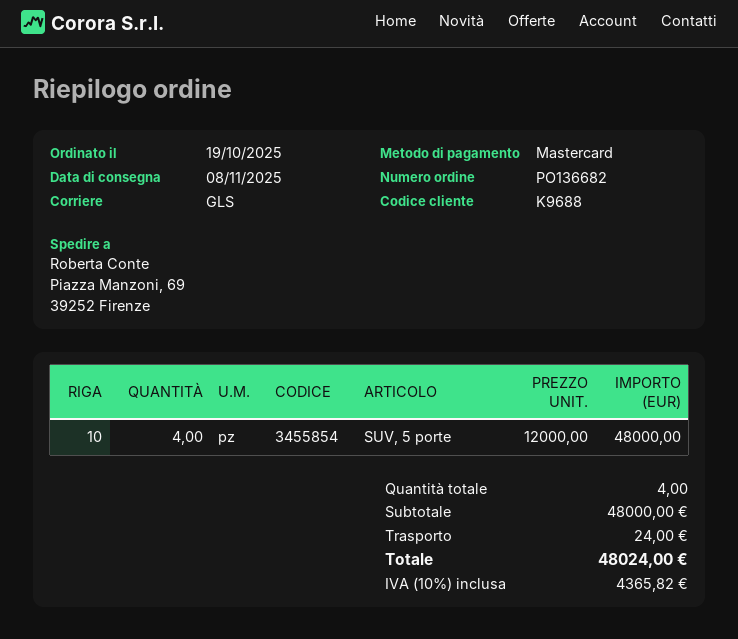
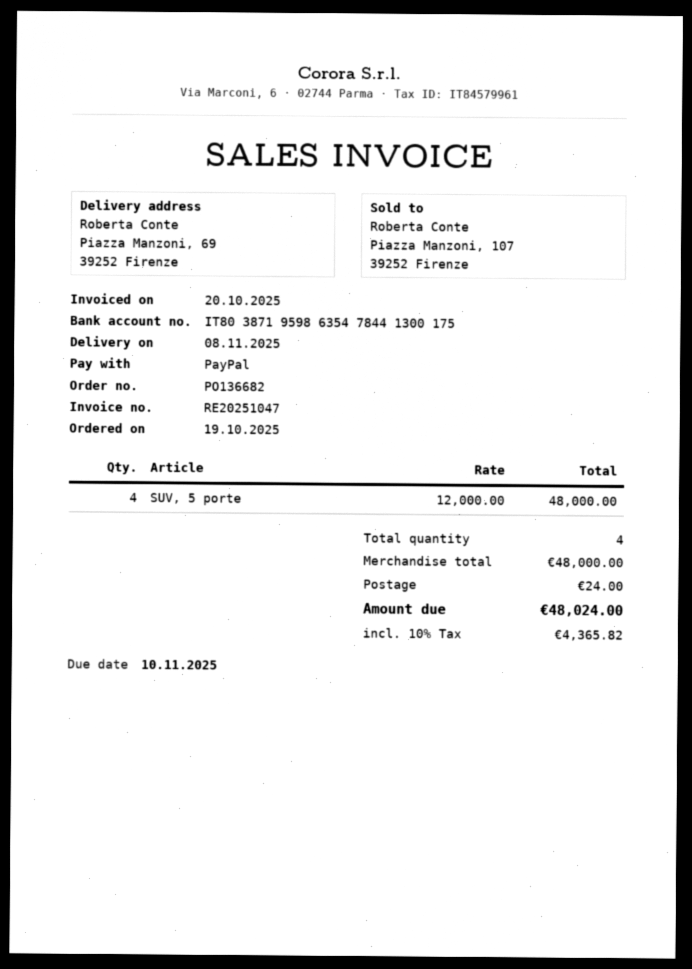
payment method: Mastercard -> PayPal

